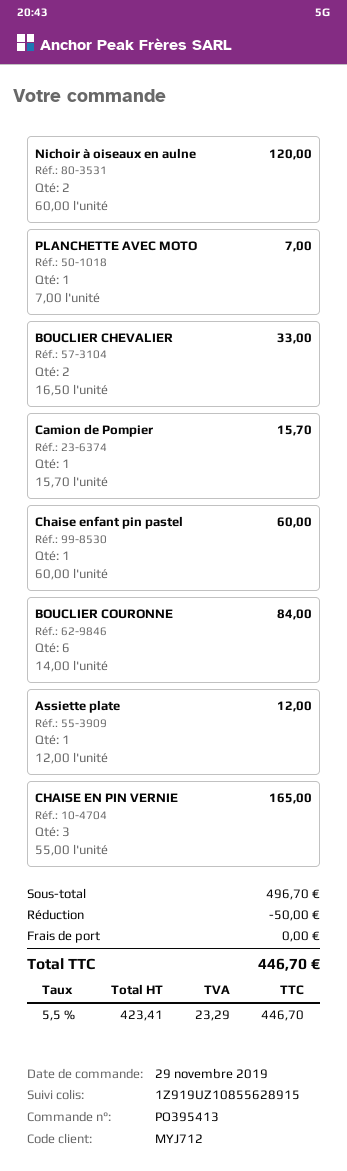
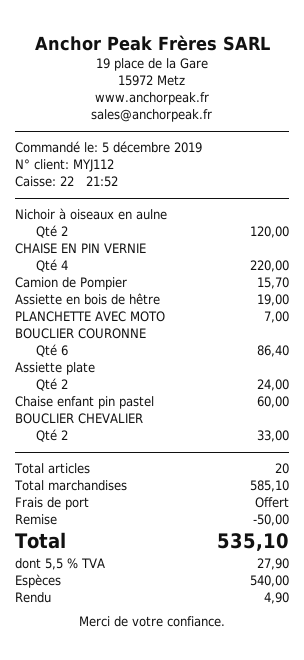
order date: 2019-11-29 -> 2019-12-05
customer number: MYJ712 -> MYJ112
BOUCLIER COURONNE: 6 for 84.00 -> 6 for 86.40
Assiette plate: 1 for 12.00 -> 2 for 24.00
CHAISE EN PIN VERNIE: 3 for 165.00 -> 4 for 220.00
Assiette en bois de hêtre: none -> 1 for 19.00
subtotal: 496.70 -> 585.10
tax: 5.5% = 23.29 -> 5.5% = 27.90
total: 446.70 -> 535.10

